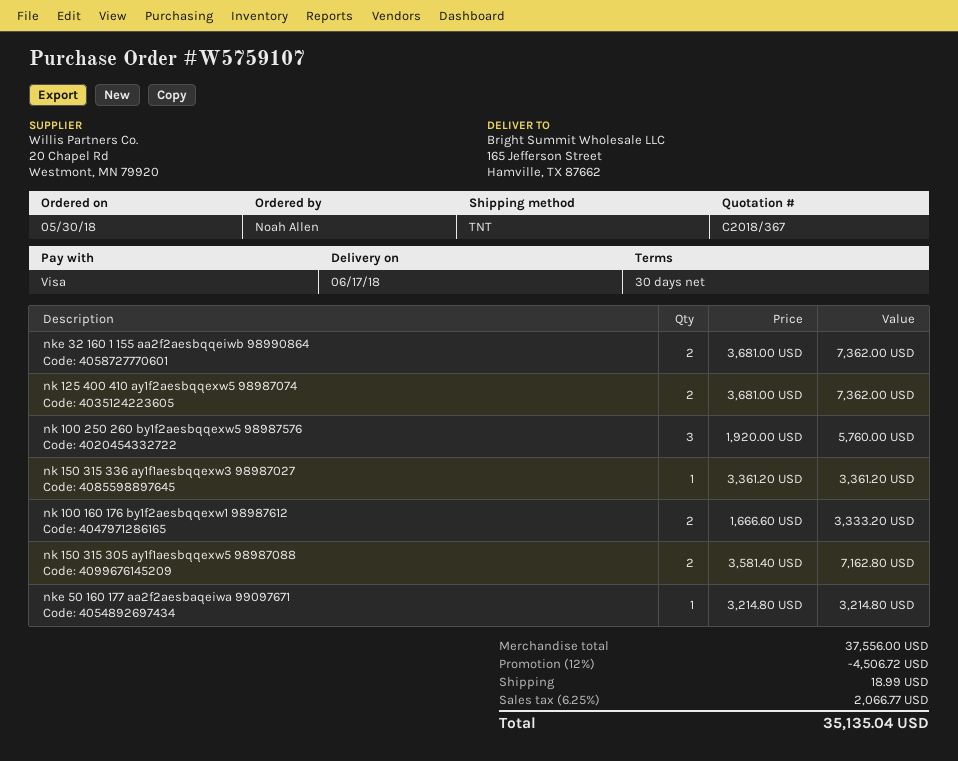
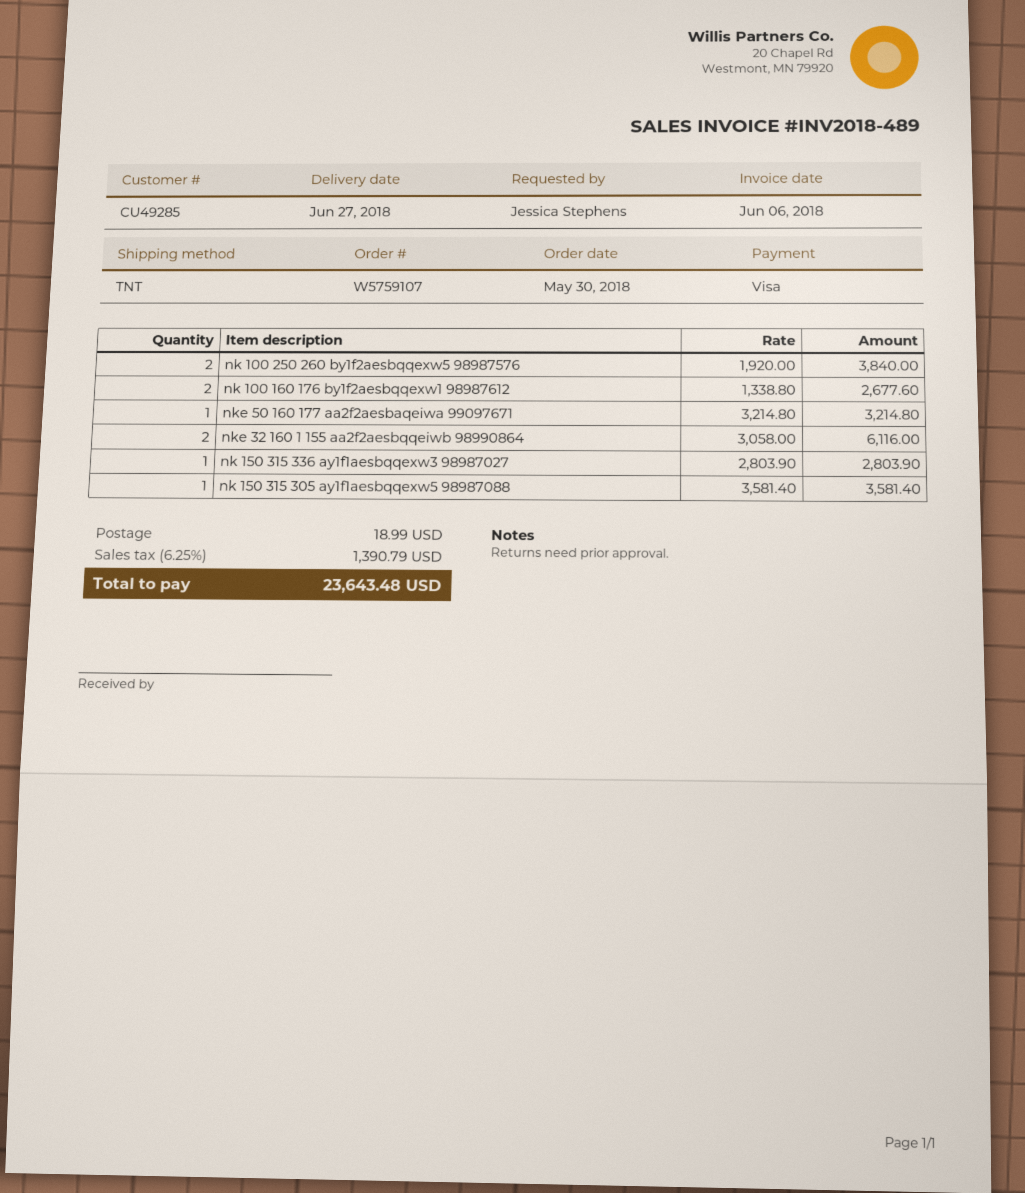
delivery date: 2018-06-17 -> 2018-06-27
ordered by: Noah Allen -> Jessica Stephens
nke 32 160 1 155 aa2f2aesbqqeiwb 98990864: 2 x 3681.00 = 7362.00 -> 2 x 3058.00 = 6116.00
nk 125 400 410 ay1f2aesbqqexw5 98987074: 2 x 3681.00 = 7362.00 -> none
nk 100 250 260 by1f2aesbqqexw5 98987576: 3 x 1920.00 = 5760.00 -> 2 x 1920.00 = 3840.00
nk 150 315 336 ay1f1aesbqqexw3 98987027: 1 x 3361.20 = 3361.20 -> 1 x 2803.90 = 2803.90
nk 100 160 176 by1f2aesbqqexw1 98987612: 2 x 1666.60 = 3333.20 -> 2 x 1338.80 = 2677.60
nk 150 315 305 ay1f1aesbqqexw5 98987088: 2 x 3581.40 = 7162.80 -> 1 x 3581.40 = 3581.40
discount: 12% = 4506.72 -> none
tax: 6.25% = 2066.77 -> 6.25% = 1390.79
total: 35135.04 -> 23643.48

